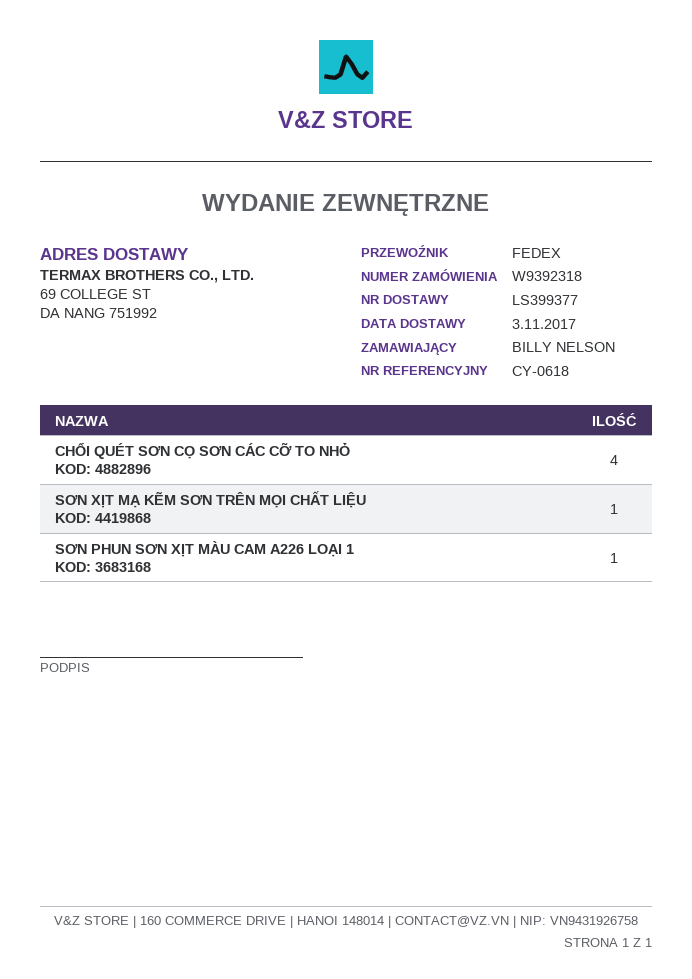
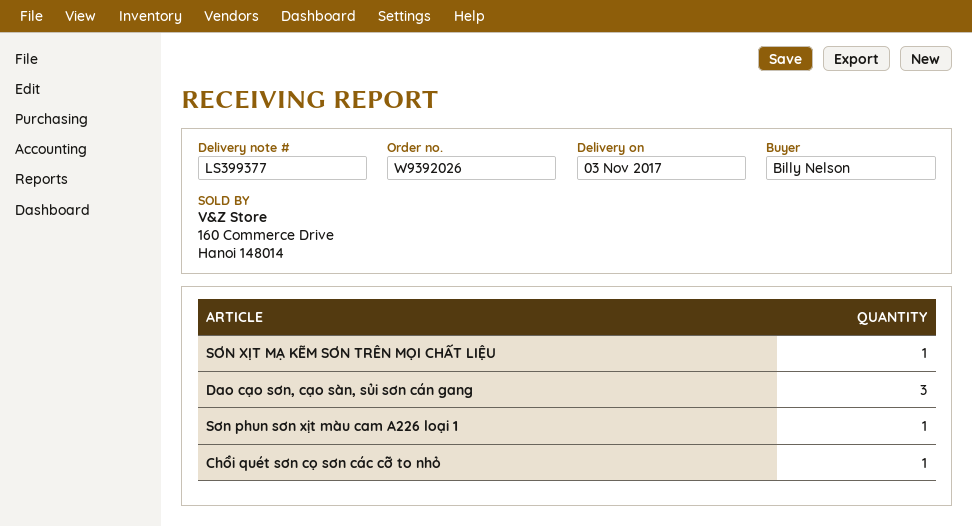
order number: W9392318 -> W9392026
CHỔI QUÉT SƠN CỌ SƠN CÁC CỠ TO NHỎ: 4 -> 1
Dao cạo sơn, cạo sàn, sủi sơn cán gang: none -> 3

